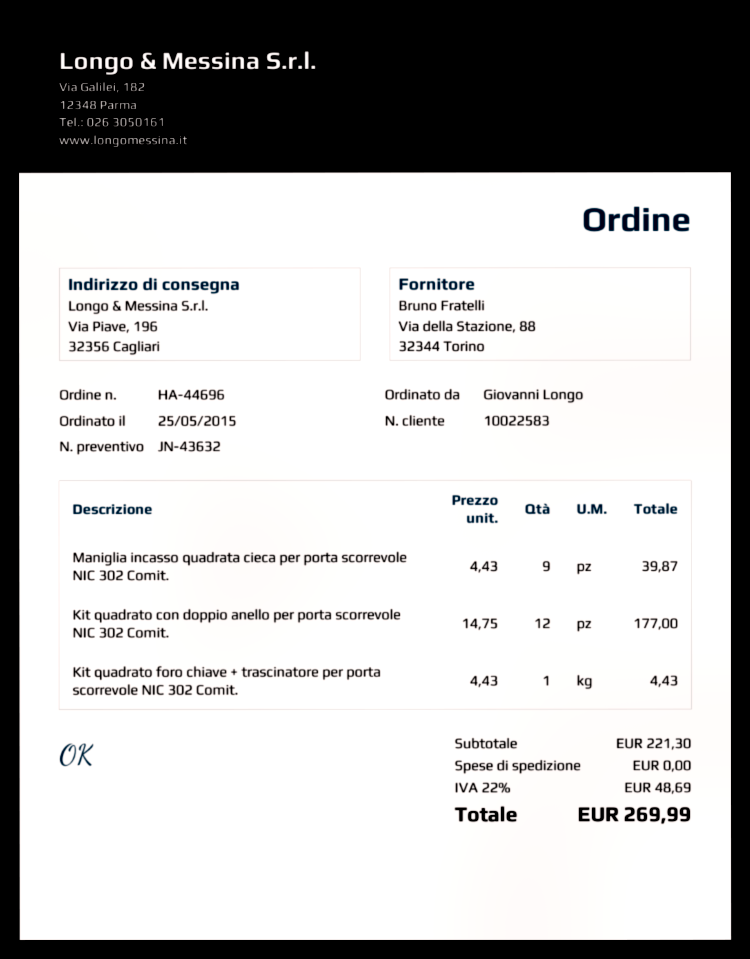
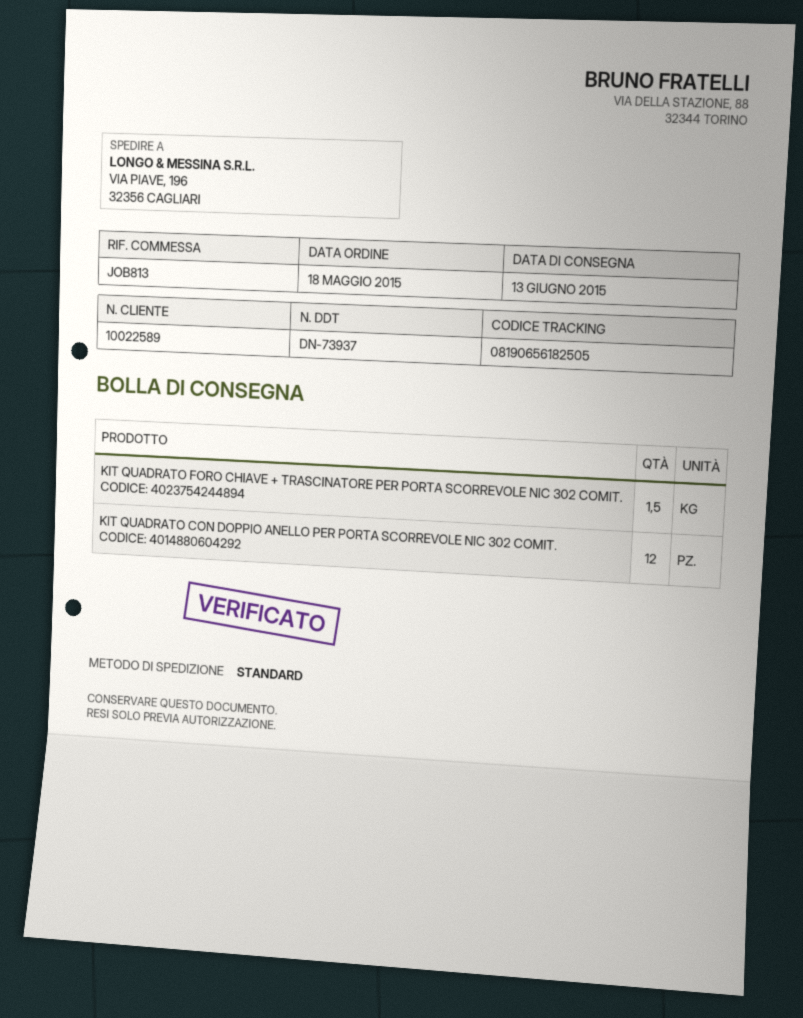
order date: 2015-05-25 -> 2015-05-18
customer number: 10022583 -> 10022589
Maniglia incasso quadrata cieca per porta scorrevole NIC 302 Comit.: 9 -> none
Kit quadrato foro chiave + trascinatore per porta scorrevole NIC 302 Comit.: 1 -> 1.5

